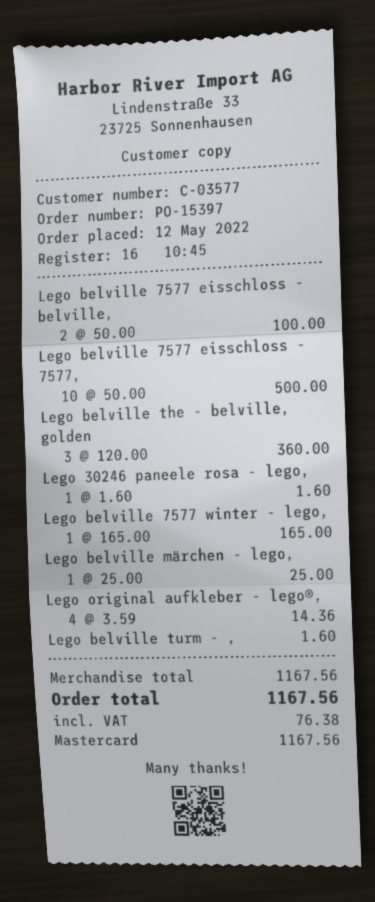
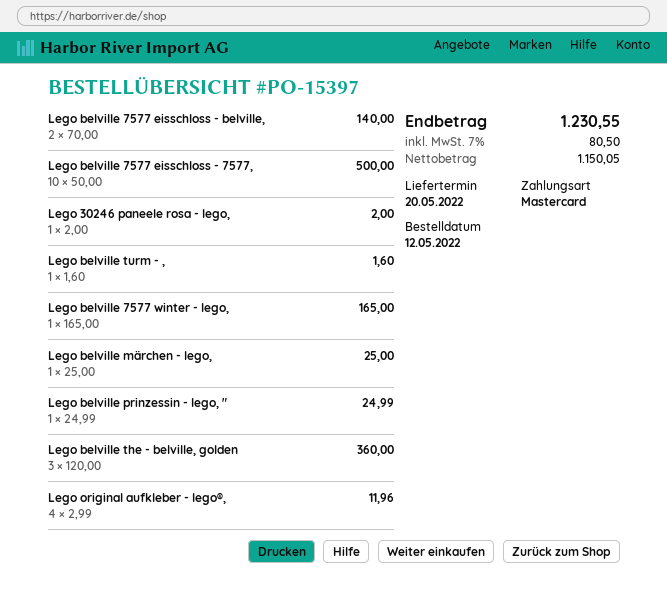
Lego belville 7577 eisschloss - belville,: 2 x 50.00 = 100.00 -> 2 x 70.00 = 140.00
Lego 30246 paneele rosa - lego,: 1 x 1.60 = 1.60 -> 1 x 2.00 = 2.00
Lego original aufkleber - lego®,: 4 x 3.59 = 14.36 -> 4 x 2.99 = 11.96
Lego belville prinzessin - lego, ": none -> 1 x 24.99 = 24.99
tax: 76.38 -> 80.50
total: 1167.56 -> 1230.55

